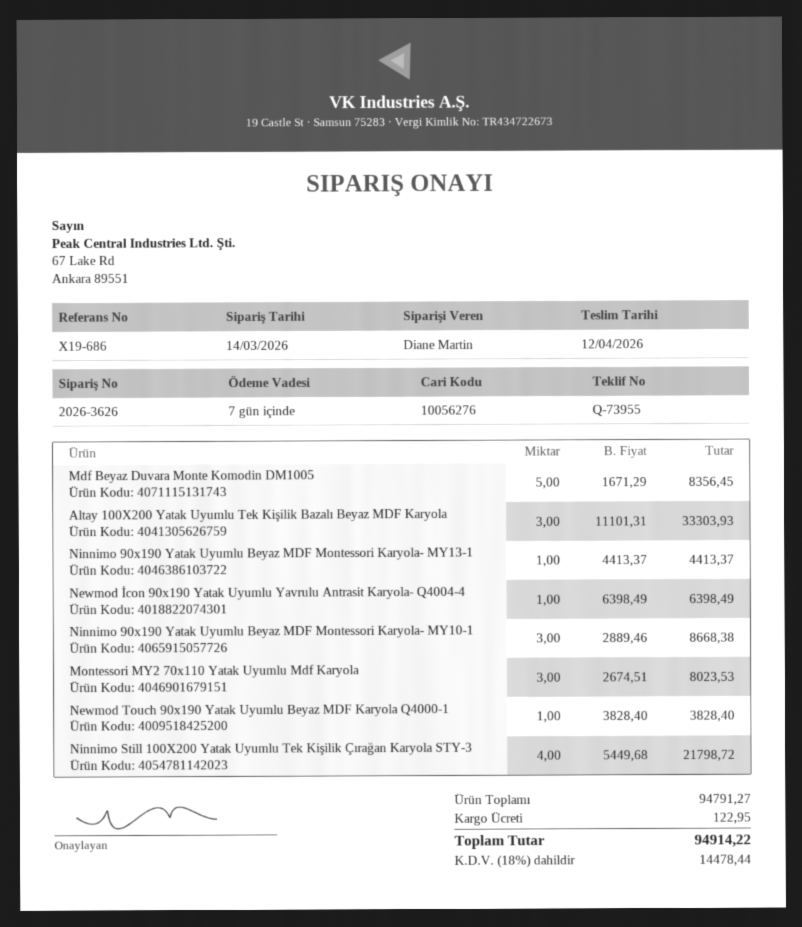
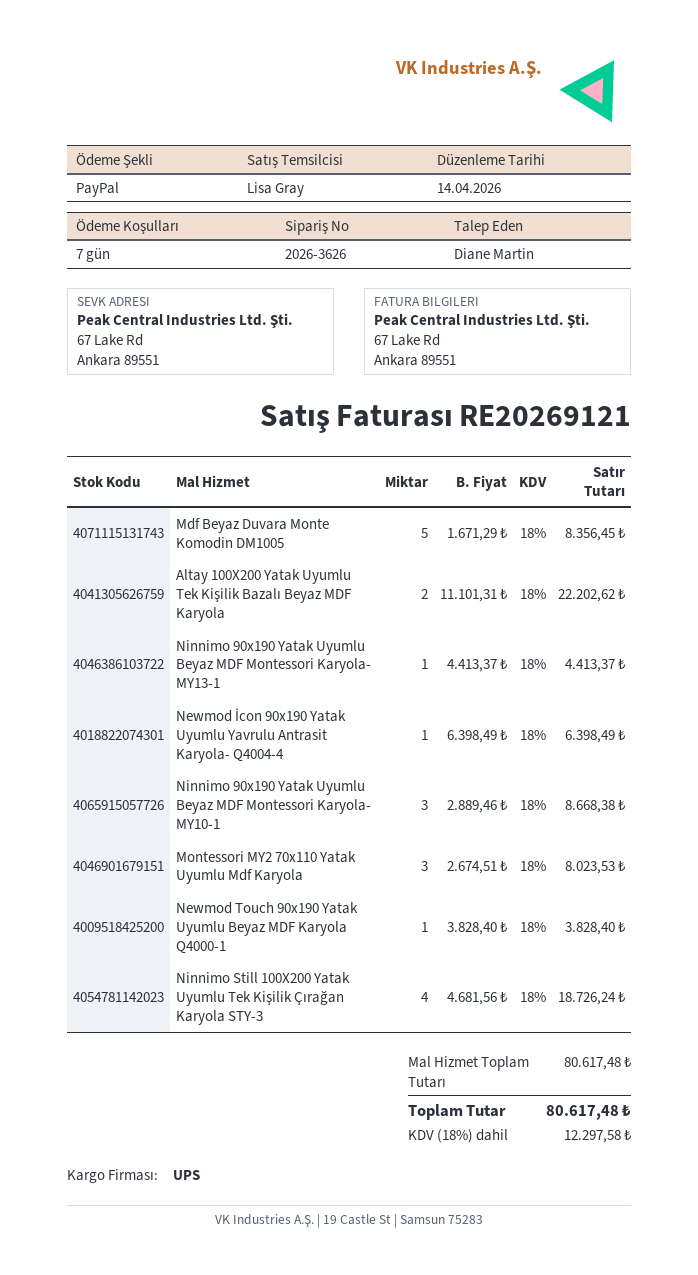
Altay 100X200 Yatak Uyumlu Tek Kişilik Bazalı Beyaz MDF Karyola: 3 x 11101.31 = 33303.93 -> 2 x 11101.31 = 22202.62
Ninnimo Still 100X200 Yatak Uyumlu Tek Kişilik Çırağan Karyola STY-3: 4 x 5449.68 = 21798.72 -> 4 x 4681.56 = 18726.24
subtotal: 94791.27 -> 80617.48
shipping: 122.95 -> none
tax: 18% = 14478.44 -> 18% = 12297.58
total: 94914.22 -> 80617.48

